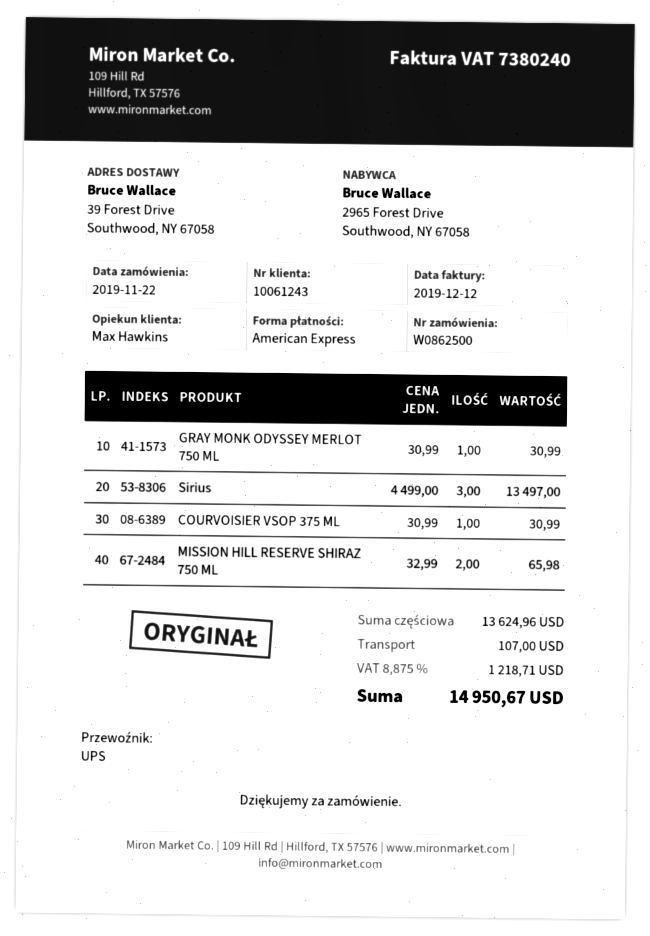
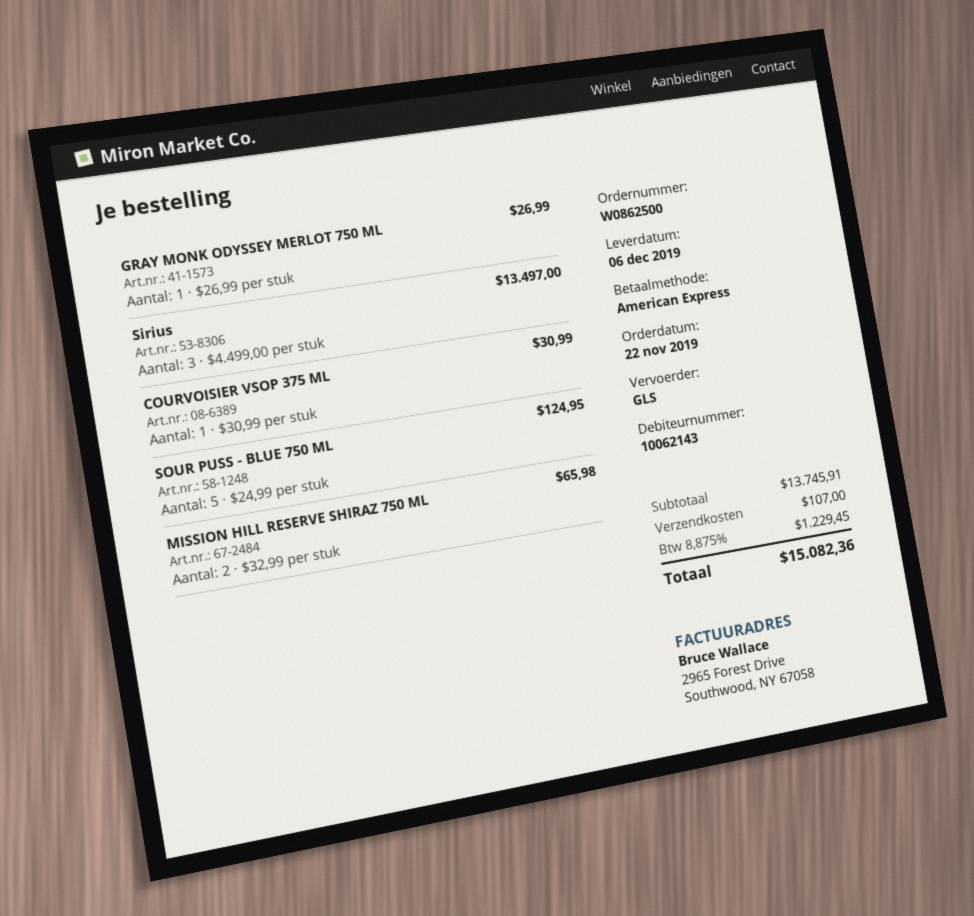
customer number: 10061243 -> 10062143
shipping method: UPS -> GLS
GRAY MONK ODYSSEY MERLOT 750 ML: 1 x 30.99 = 30.99 -> 1 x 26.99 = 26.99
SOUR PUSS - BLUE 750 ML: none -> 5 x 24.99 = 124.95
subtotal: 13624.96 -> 13745.91
tax: 8.875% = 1218.71 -> 8.875% = 1229.45
total: 14950.67 -> 15082.36

